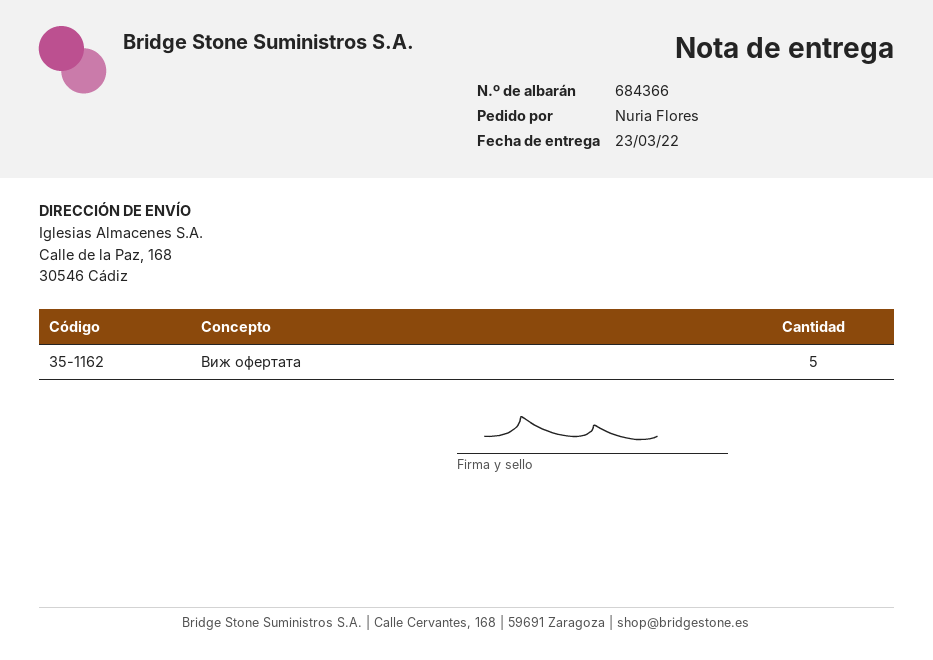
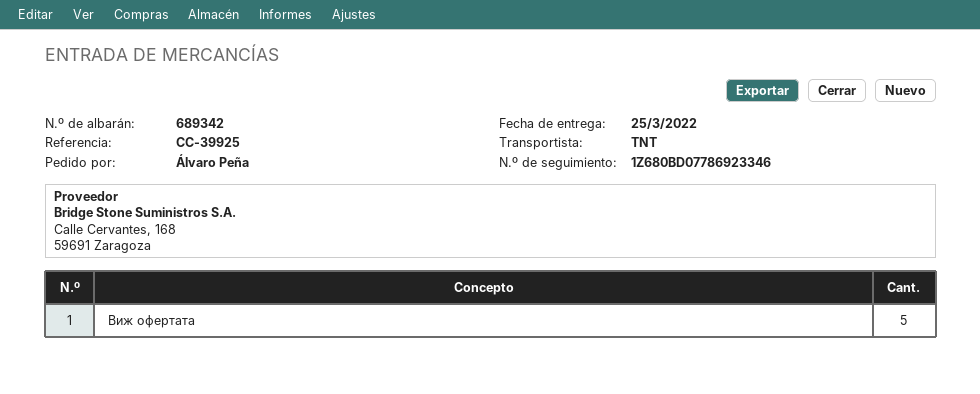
delivery note number: 684366 -> 689342
delivery date: 2022-03-23 -> 2022-03-25
ordered by: Nuria Flores -> Álvaro Peña

